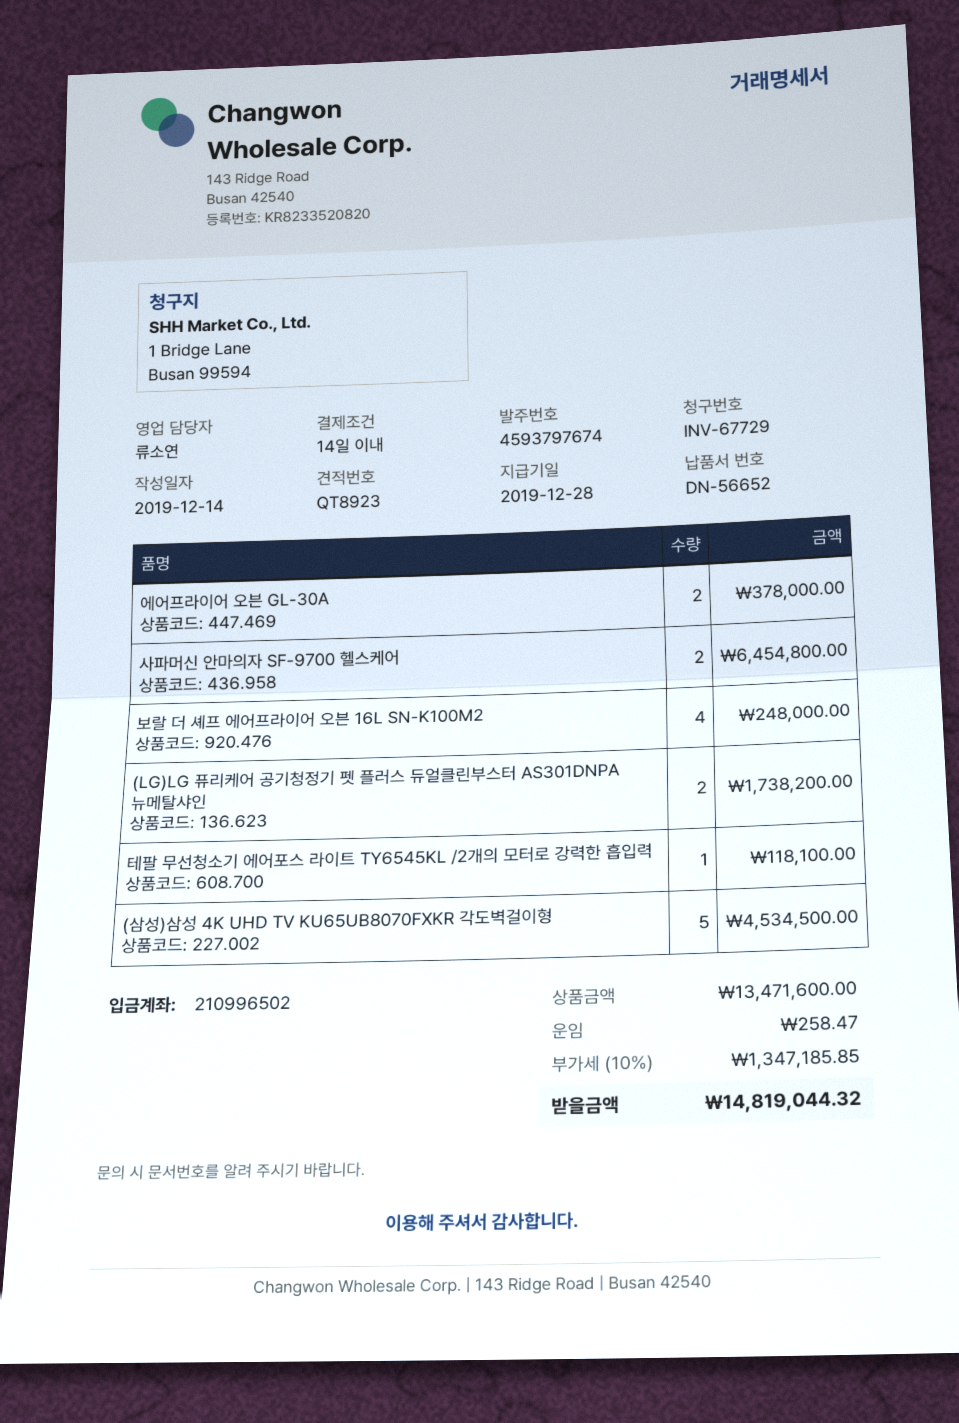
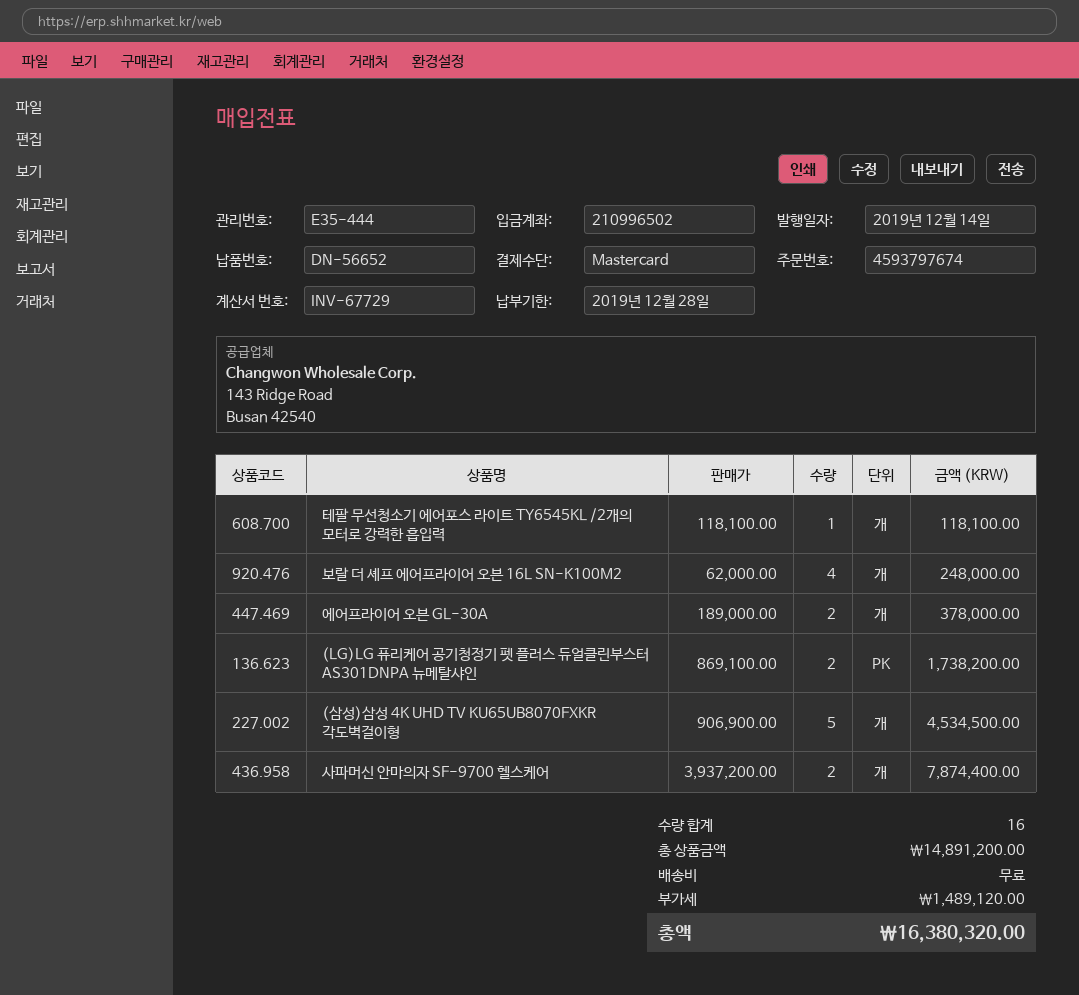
사파머신 안마의자 SF-9700 헬스케어: 2 for 6454800.00 -> 2 for 7874400.00
subtotal: 13471600.00 -> 14891200.00
shipping: 258.47 -> 0.00
tax: 1347185.85 -> 1489120.00
total: 14819044.32 -> 16380320.00

